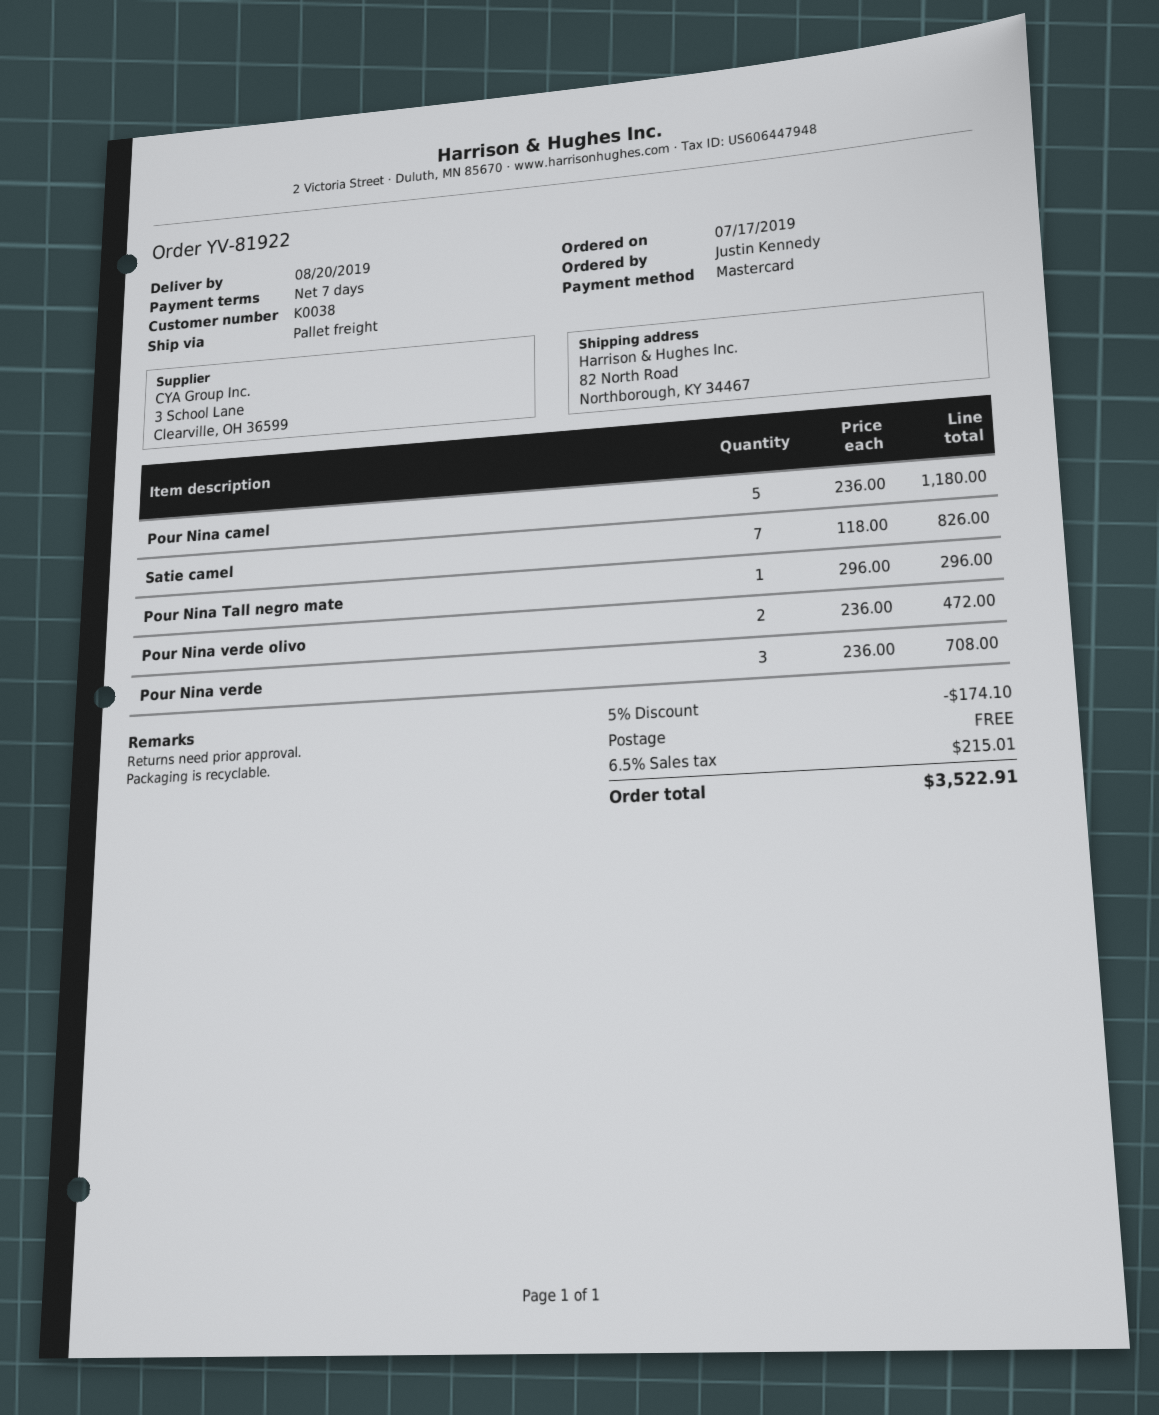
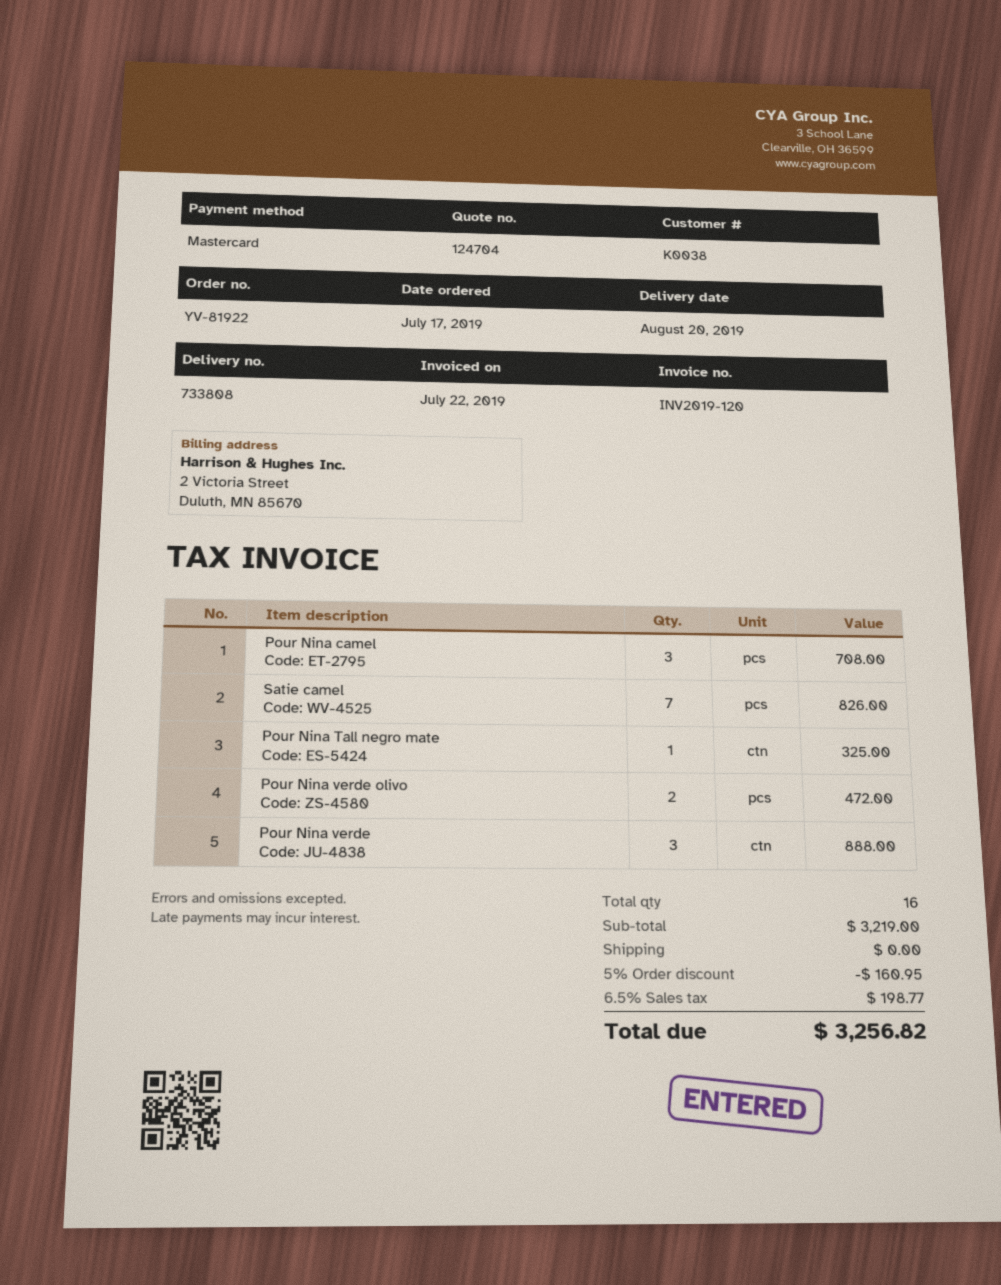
Pour Nina camel: 5 for 1180.00 -> 3 for 708.00
Pour Nina Tall negro mate: 1 for 296.00 -> 1 for 325.00
Pour Nina verde: 3 for 708.00 -> 3 for 888.00
discount: 5% = 174.10 -> 5% = 160.95
tax: 6.5% = 215.01 -> 6.5% = 198.77
total: 3522.91 -> 3256.82

